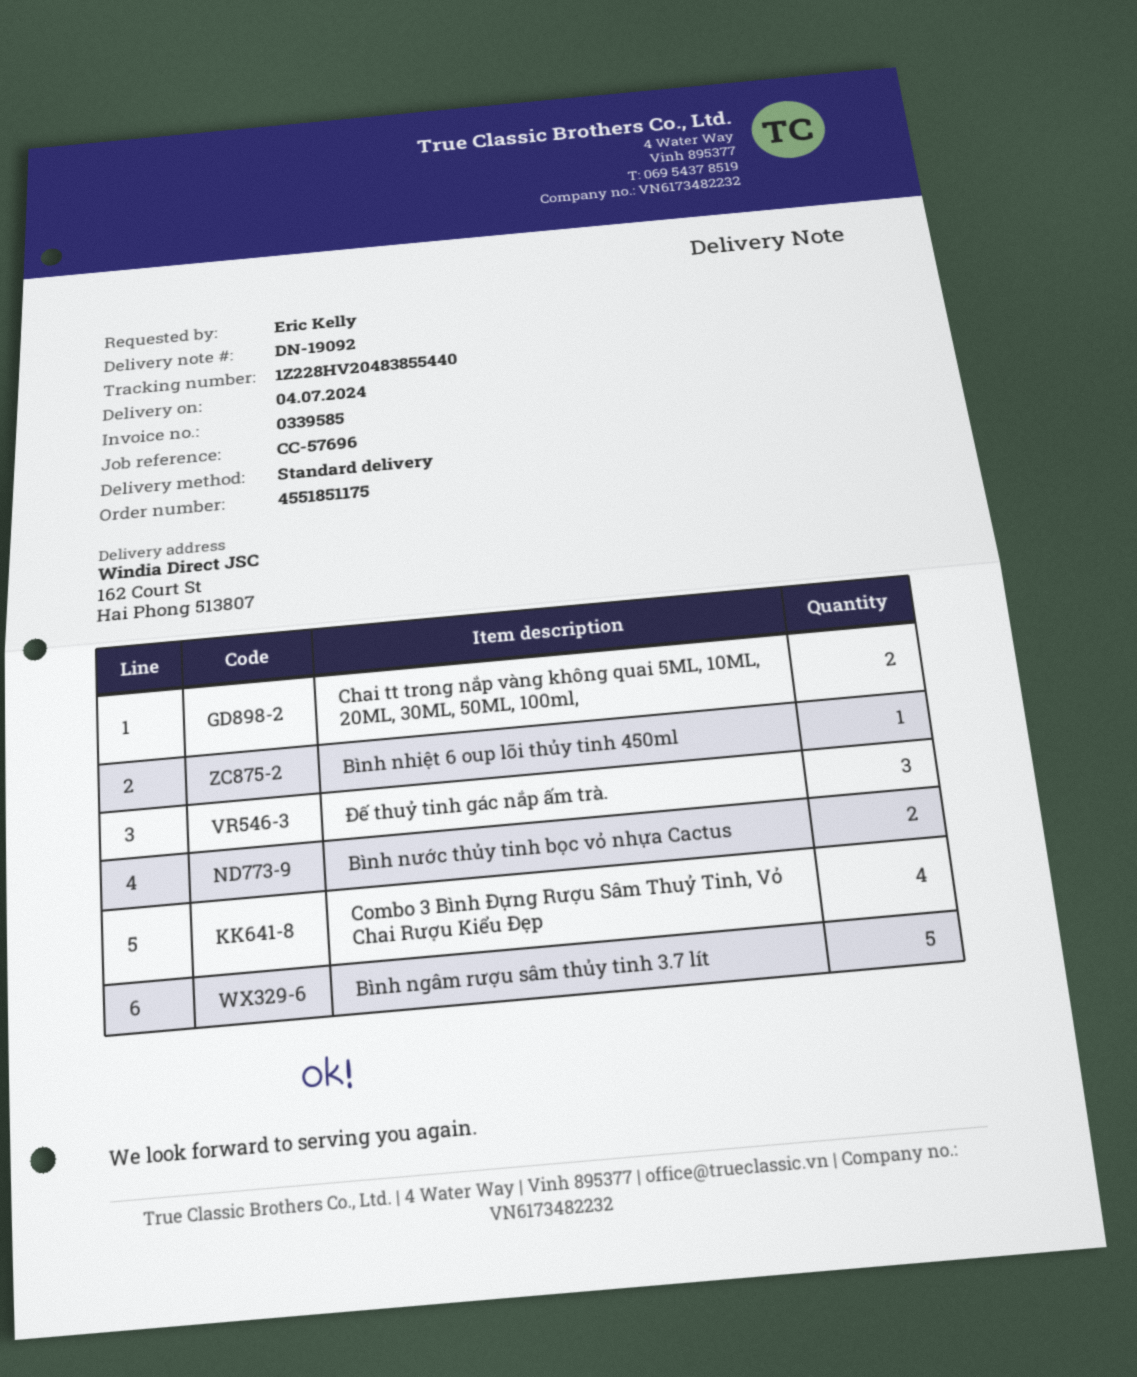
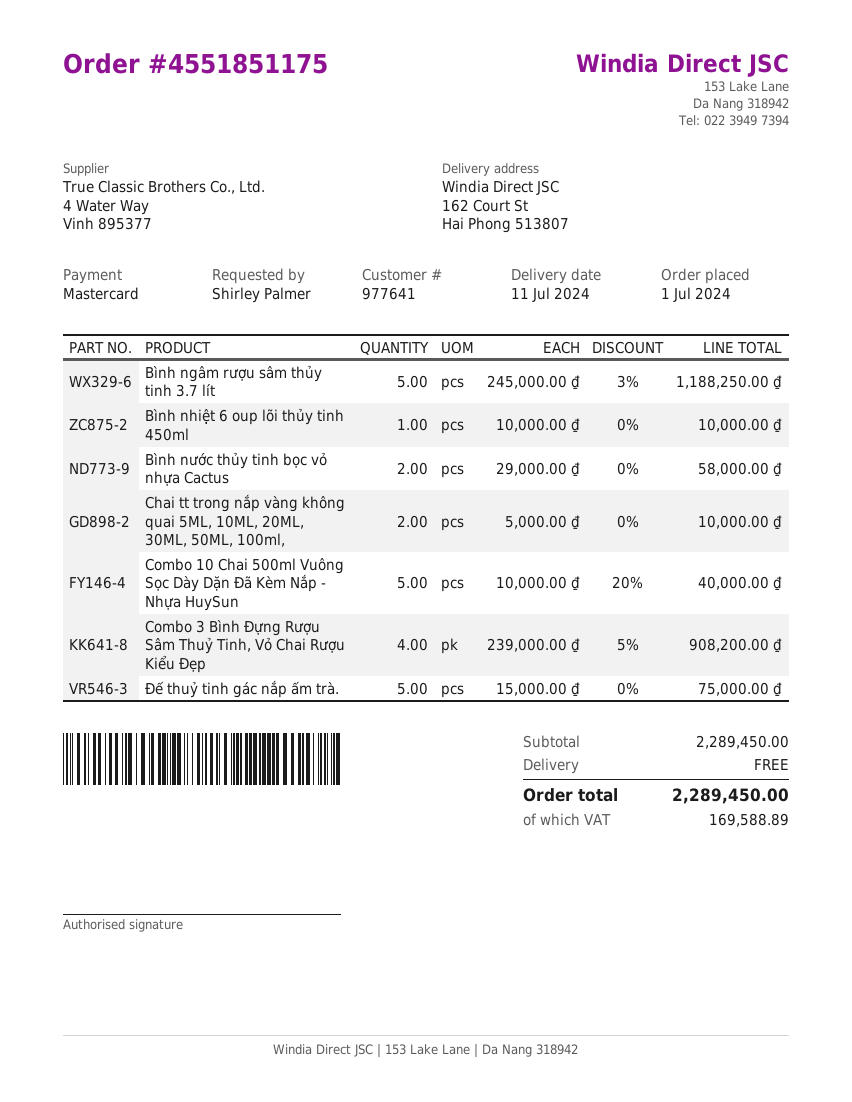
delivery date: 2024-07-04 -> 2024-07-11
ordered by: Eric Kelly -> Shirley Palmer
Đế thuỷ tinh gác nắp ấm trà.: 3 -> 5
Combo 10 Chai 500ml Vuông Sọc Dày Dặn Đã Kèm Nắp - Nhựa HuySun: none -> 5

